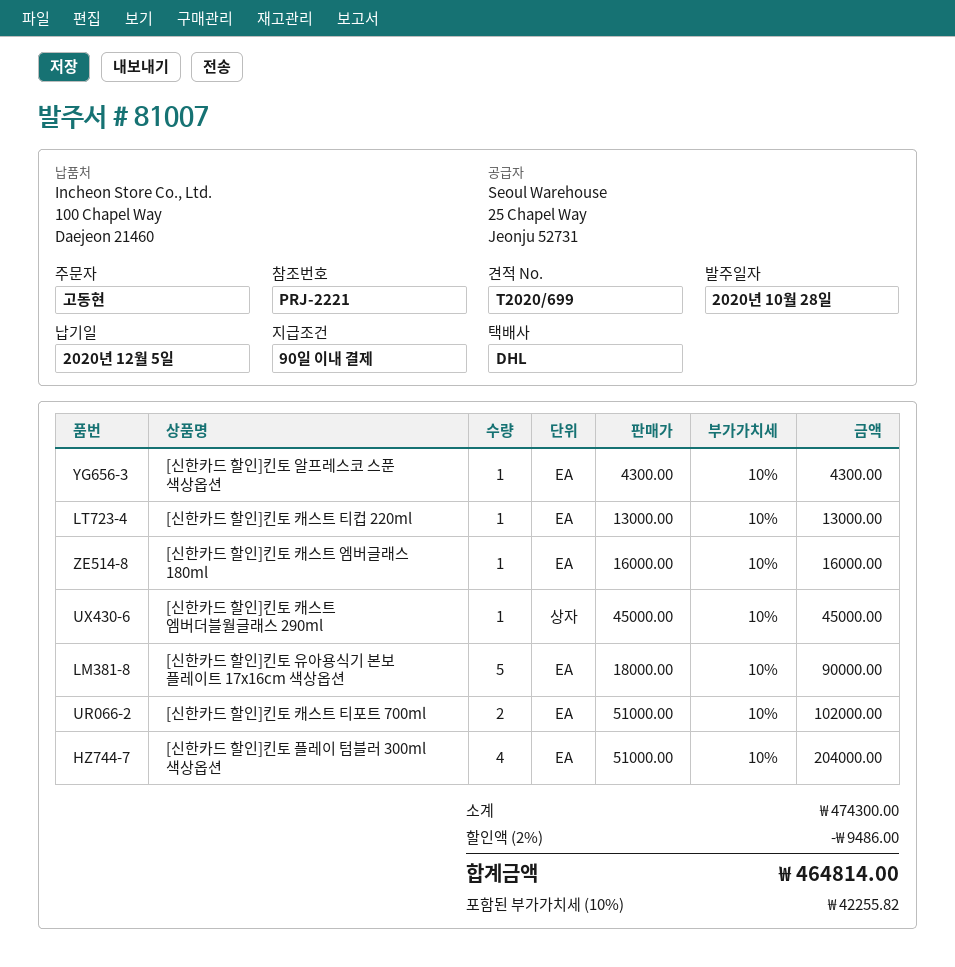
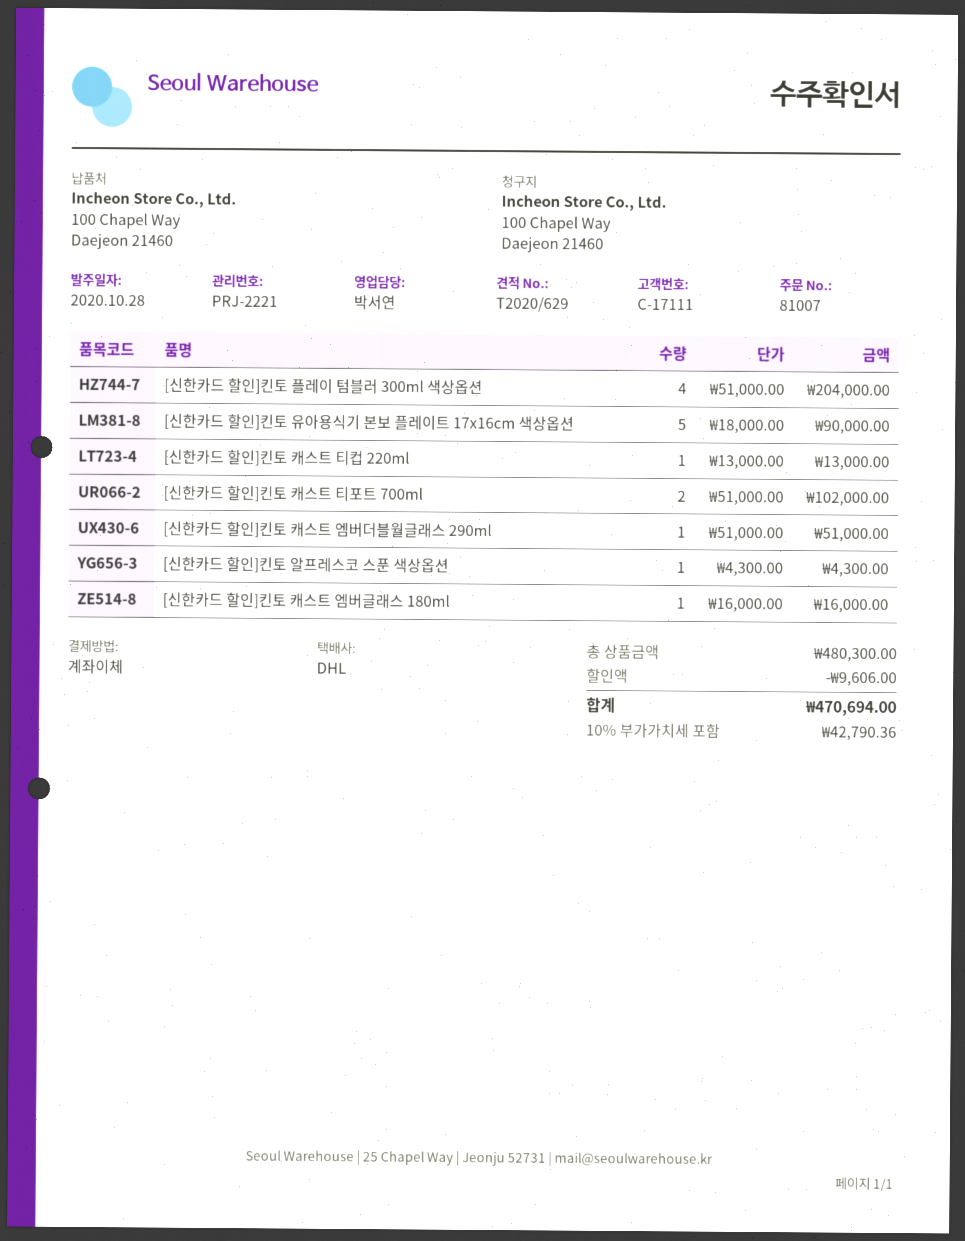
quote number: T2020/699 -> T2020/629
[신한카드 할인]킨토 캐스트 엠버더블월글래스 290ml: 1 x 45000.00 = 45000.00 -> 1 x 51000.00 = 51000.00
subtotal: 474300.00 -> 480300.00
discount: 9486.00 -> 9606.00
tax: 10% = 42255.82 -> 10% = 42790.36
total: 464814.00 -> 470694.00

